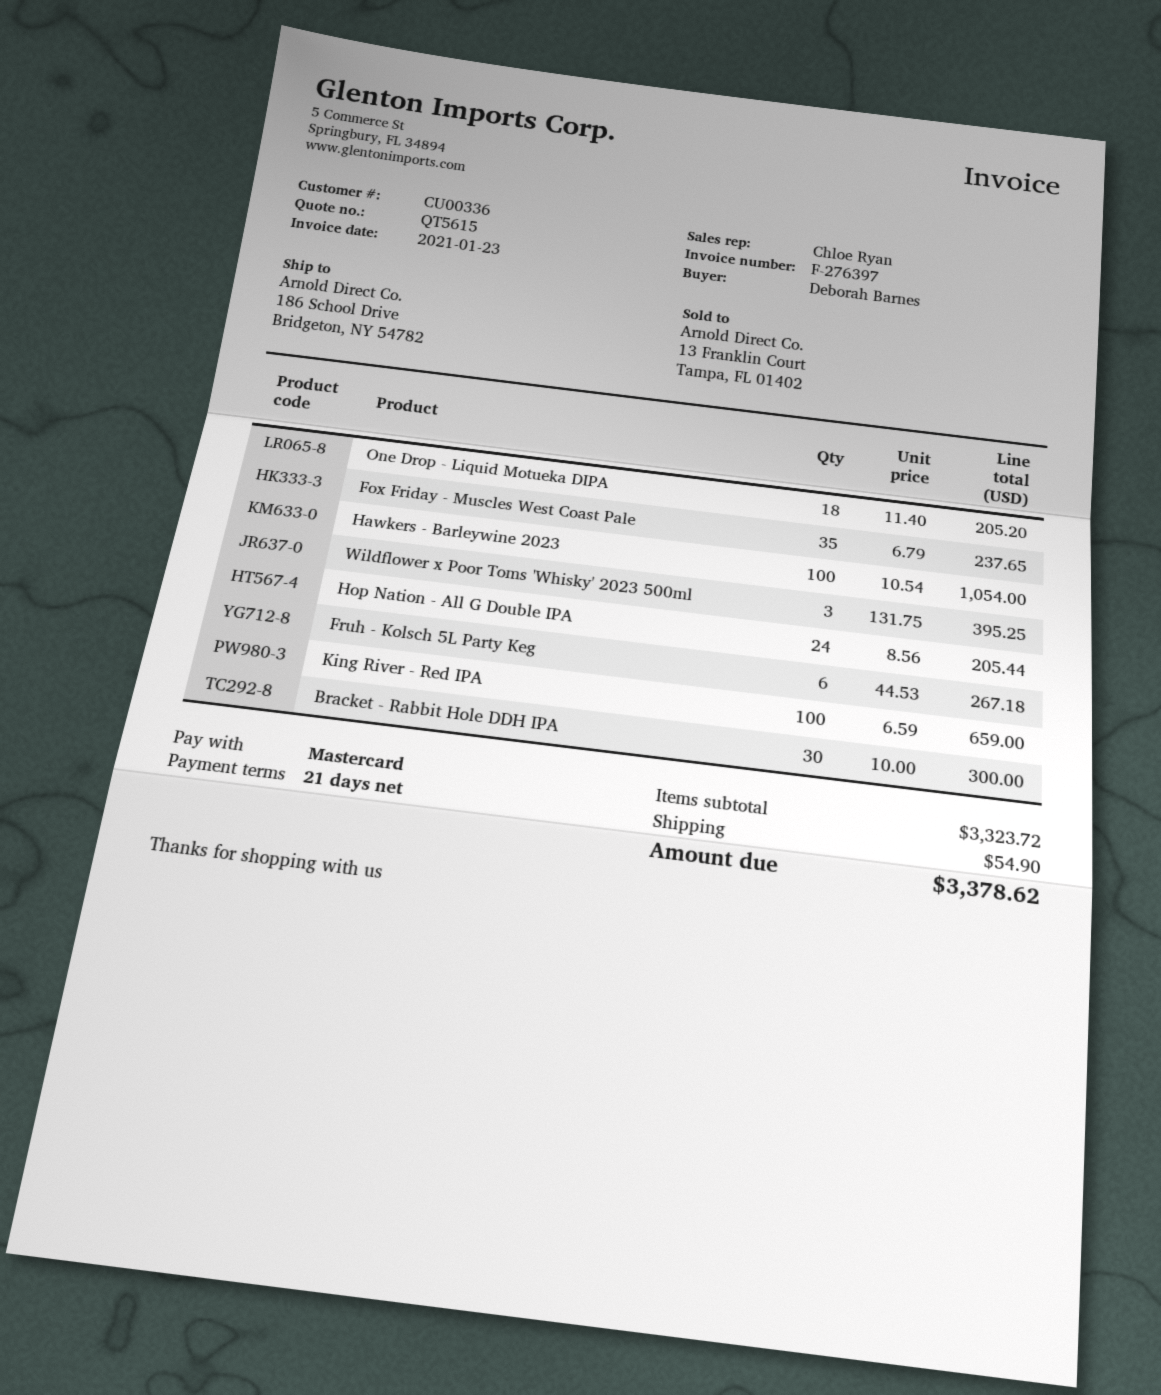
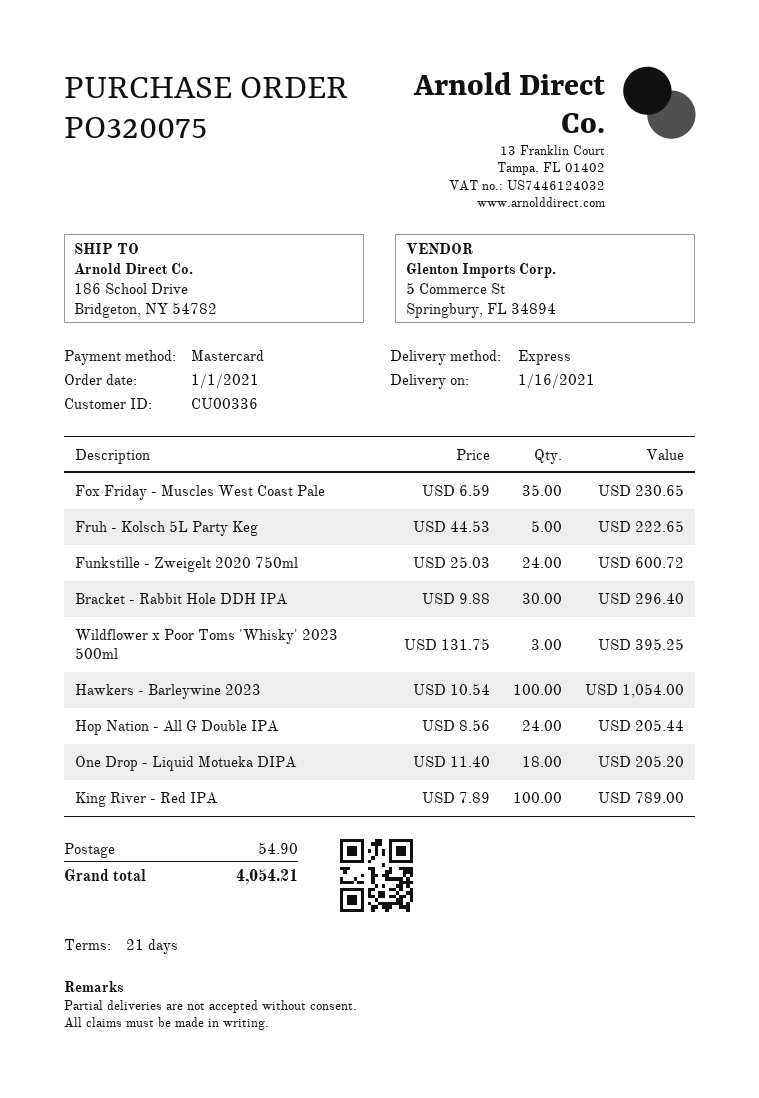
Fox Friday - Muscles West Coast Pale: 35 x 6.79 = 237.65 -> 35 x 6.59 = 230.65
Fruh - Kolsch 5L Party Keg: 6 x 44.53 = 267.18 -> 5 x 44.53 = 222.65
King River - Red IPA: 100 x 6.59 = 659.00 -> 100 x 7.89 = 789.00
Bracket - Rabbit Hole DDH IPA: 30 x 10.00 = 300.00 -> 30 x 9.88 = 296.40
Funkstille - Zweigelt 2020 750ml: none -> 24 x 25.03 = 600.72
total: 3378.62 -> 4054.21

